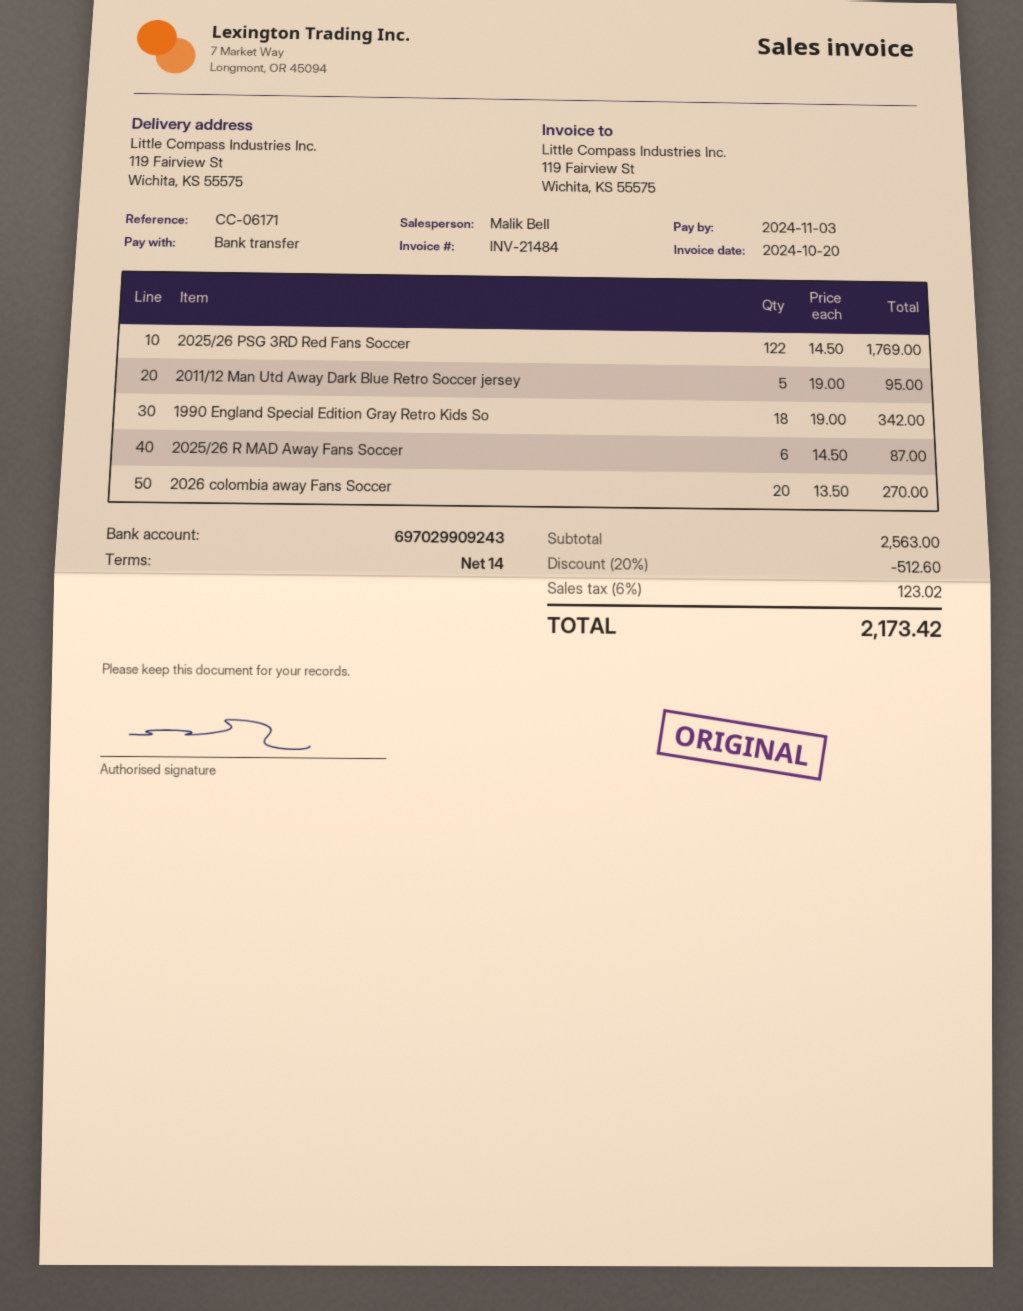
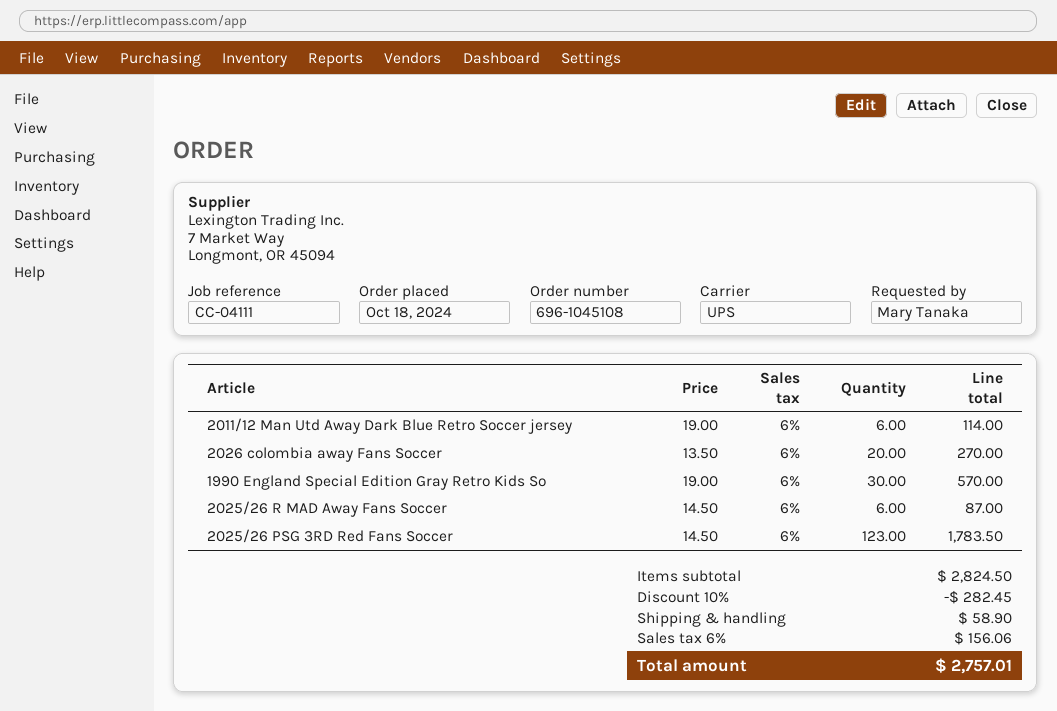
reference: CC-06171 -> CC-04111
2025/26 PSG 3RD Red Fans Soccer: 122 x 14.50 = 1769.00 -> 123 x 14.50 = 1783.50
2011/12 Man Utd Away Dark Blue Retro Soccer jersey: 5 x 19.00 = 95.00 -> 6 x 19.00 = 114.00
1990 England Special Edition Gray Retro Kids So: 18 x 19.00 = 342.00 -> 30 x 19.00 = 570.00
subtotal: 2563.00 -> 2824.50
discount: 20% = 512.60 -> 10% = 282.45
shipping: none -> 58.90
tax: 6% = 123.02 -> 6% = 156.06
total: 2173.42 -> 2757.01

